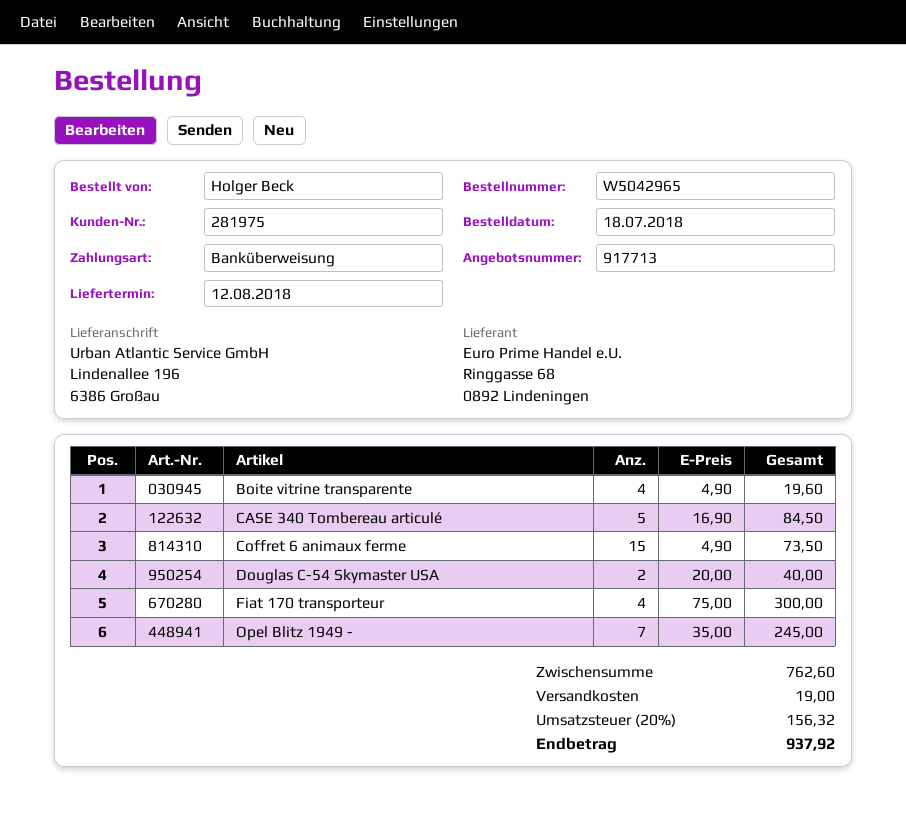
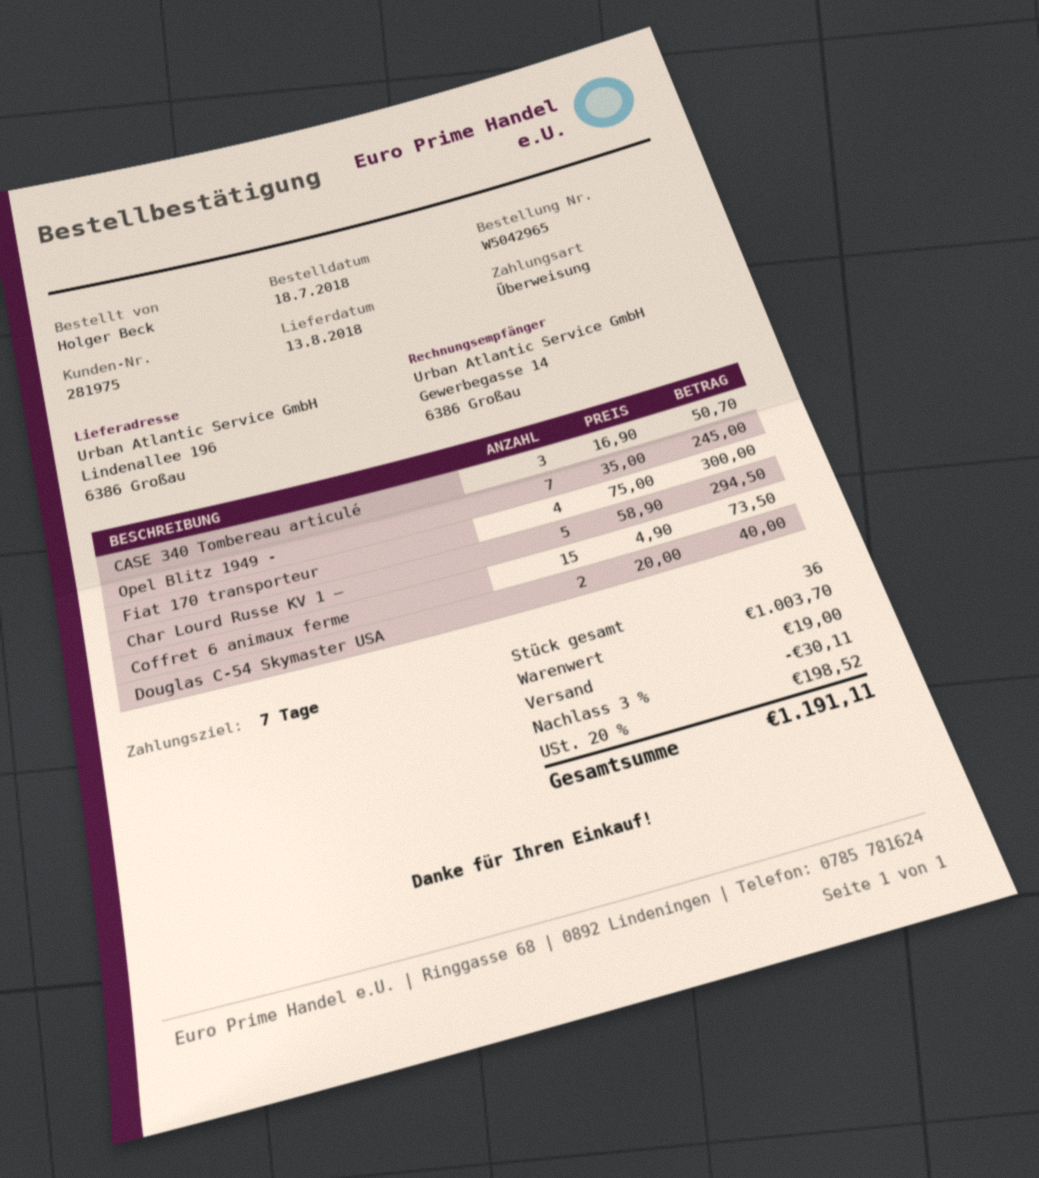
delivery date: 2018-08-12 -> 2018-08-13
Boite vitrine transparente: 4 x 4.90 = 19.60 -> none
CASE 340 Tombereau articulé: 5 x 16.90 = 84.50 -> 3 x 16.90 = 50.70
Char Lourd Russe KV 1 –: none -> 5 x 58.90 = 294.50
subtotal: 762.60 -> 1003.70
discount: none -> 3% = 30.11
tax: 20% = 156.32 -> 20% = 198.52
total: 937.92 -> 1191.11

